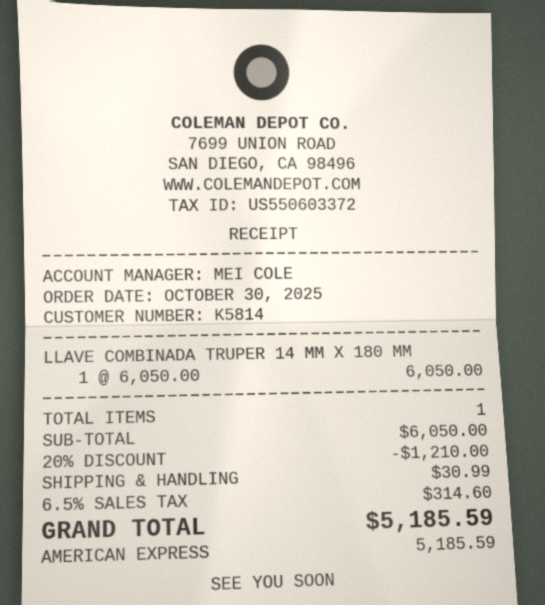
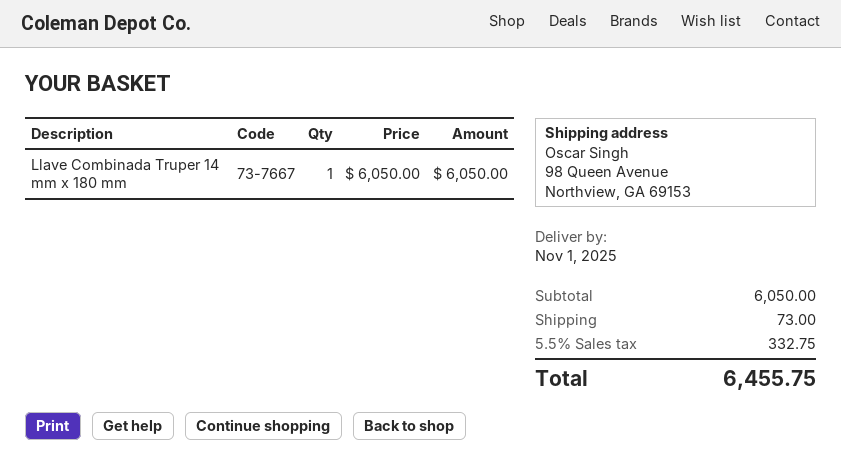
discount: 20% = 1210.00 -> none
shipping: 30.99 -> 73.00
tax: 6.5% = 314.60 -> 5.5% = 332.75
total: 5185.59 -> 6455.75

